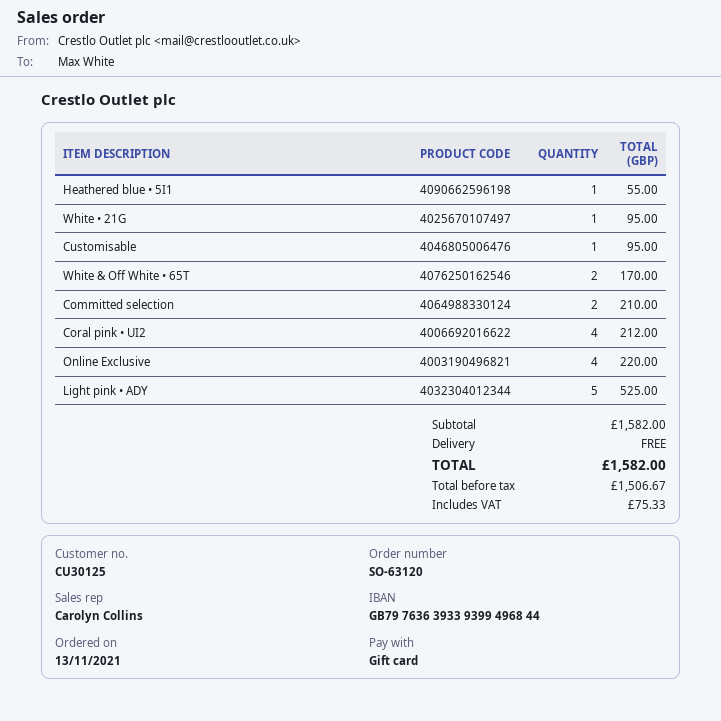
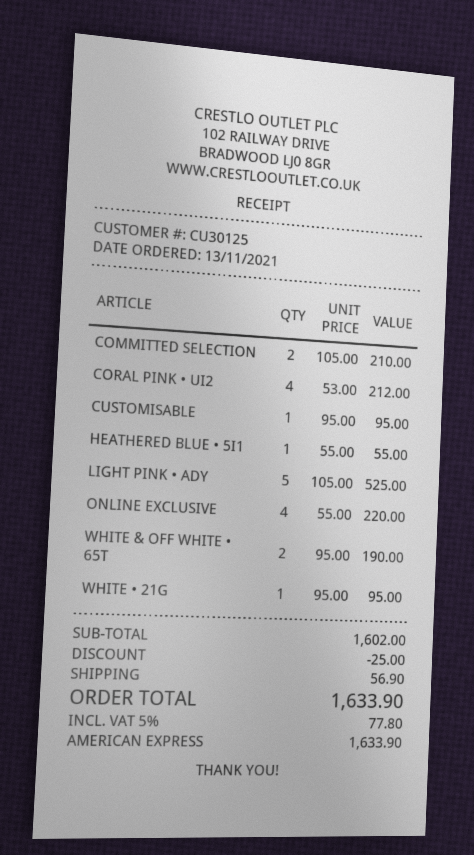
payment method: gift card -> American Express
White & Off White • 65T: 2 for 170.00 -> 2 for 190.00
subtotal: 1582.00 -> 1602.00
discount: none -> 25.00
shipping: 0.00 -> 56.90
tax: 75.33 -> 77.80
total: 1582.00 -> 1633.90

